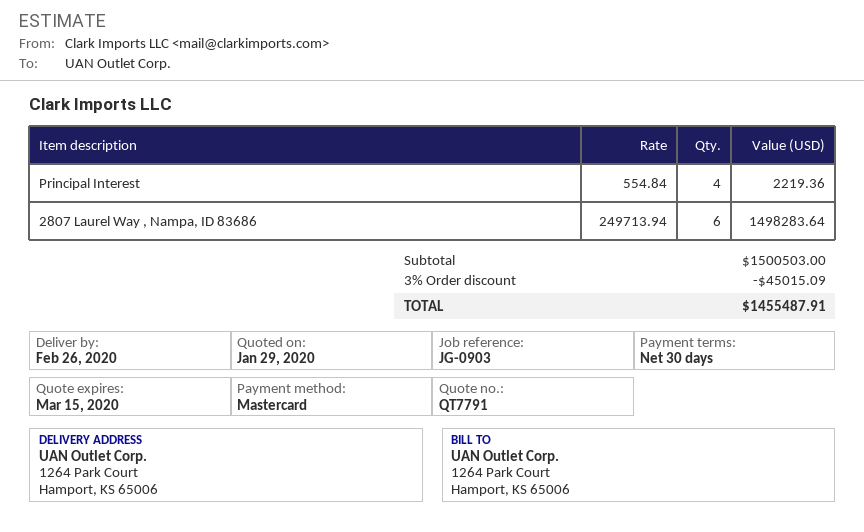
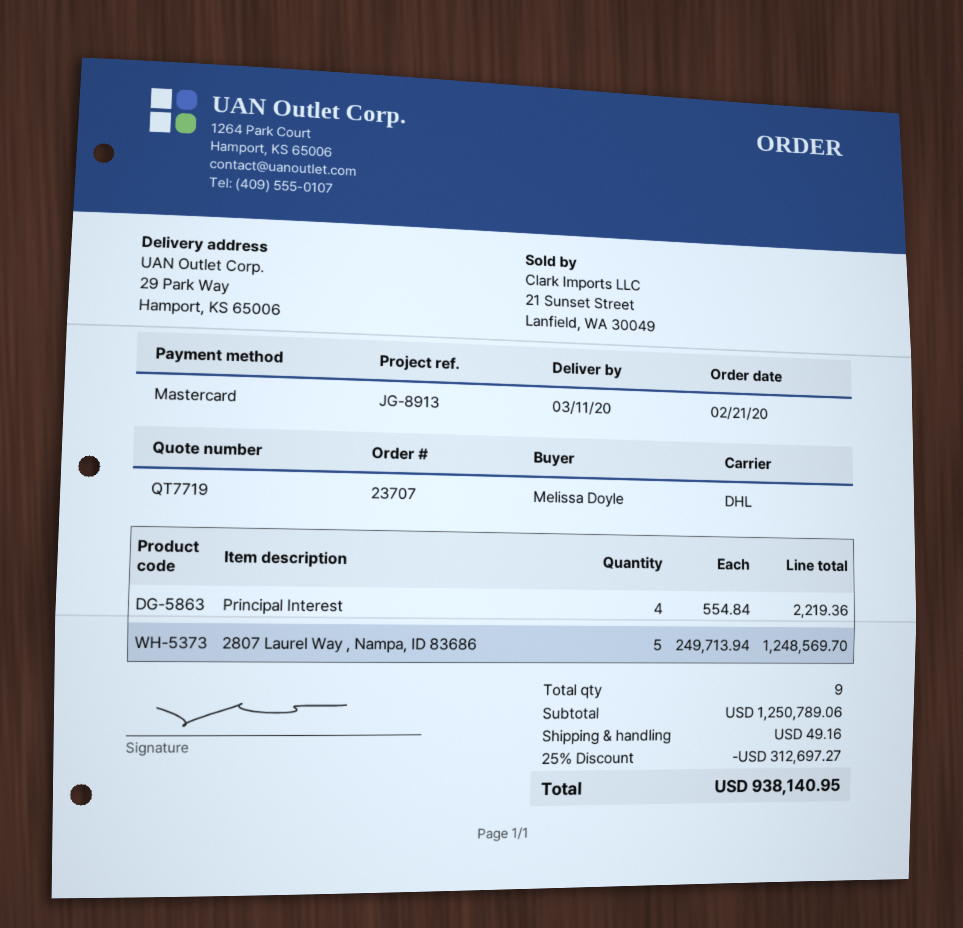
quote number: QT7791 -> QT7719
delivery date: 2020-02-26 -> 2020-03-11
reference: JG-0903 -> JG-8913
ship to: 1264 Park Court, Hamport, KS 65006 -> 29 Park Way, Hamport, KS 65006
2807 Laurel Way , Nampa, ID 83686: 6 x 249713.94 = 1498283.64 -> 5 x 249713.94 = 1248569.70
subtotal: 1500503.00 -> 1250789.06
discount: 3% = 45015.09 -> 25% = 312697.27
shipping: none -> 49.16
total: 1455487.91 -> 938140.95

